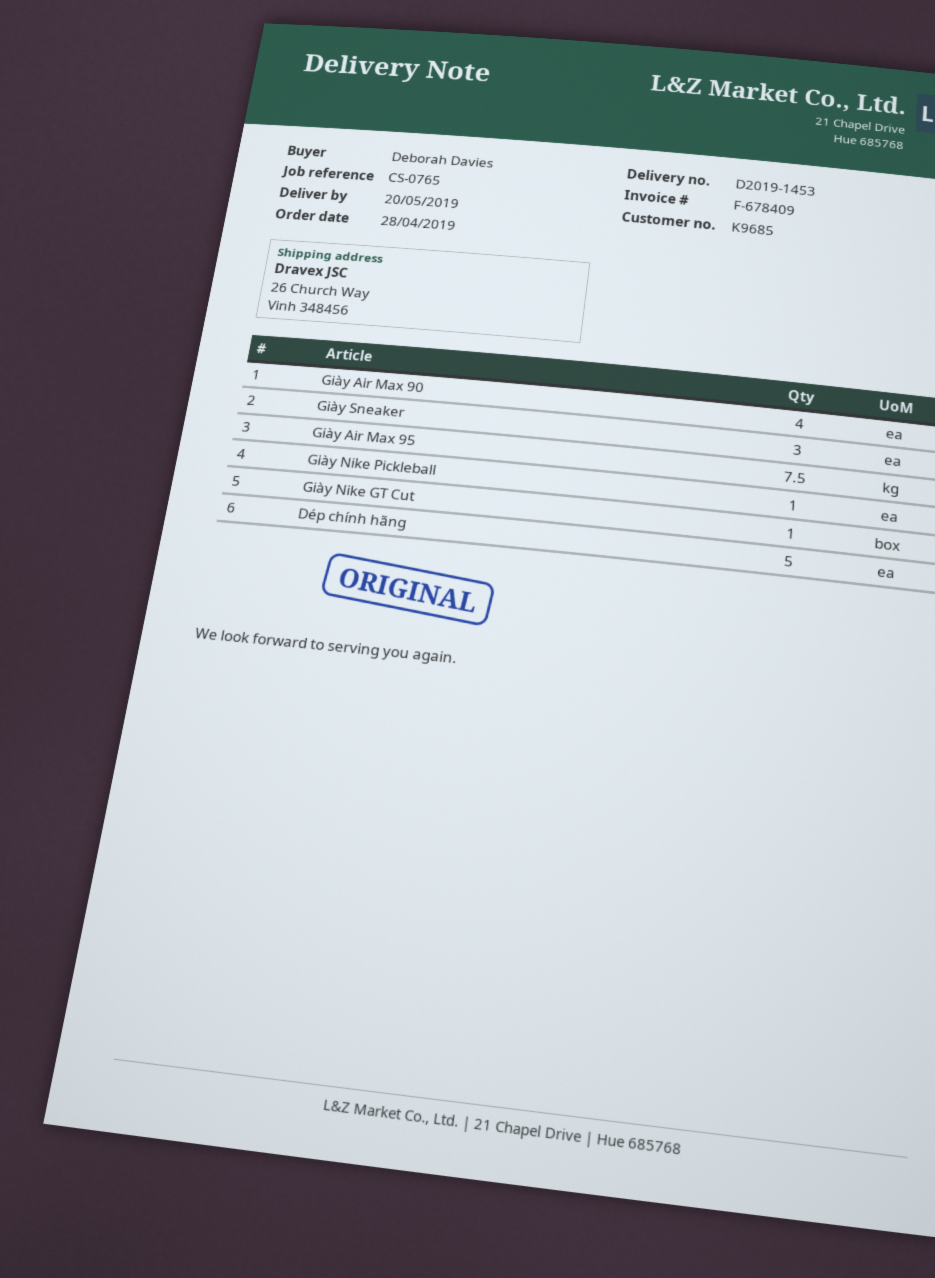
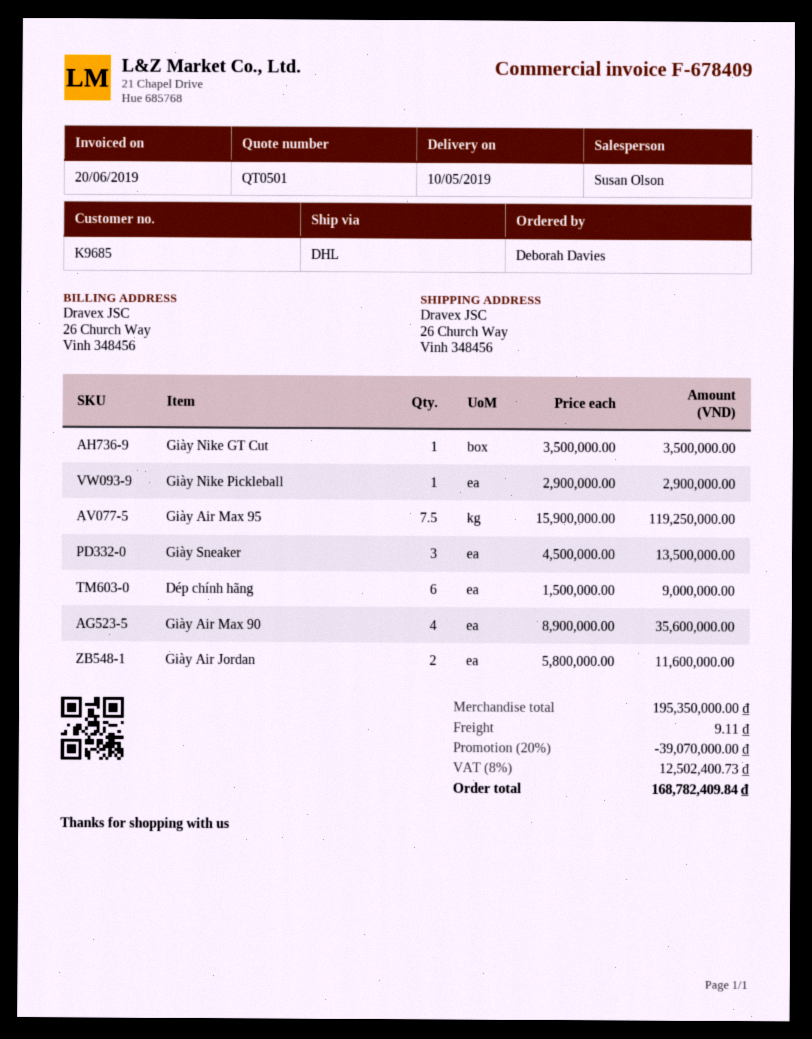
delivery date: 2019-05-20 -> 2019-05-10
Dép chính hãng: 5 -> 6
Giày Air Jordan: none -> 2

